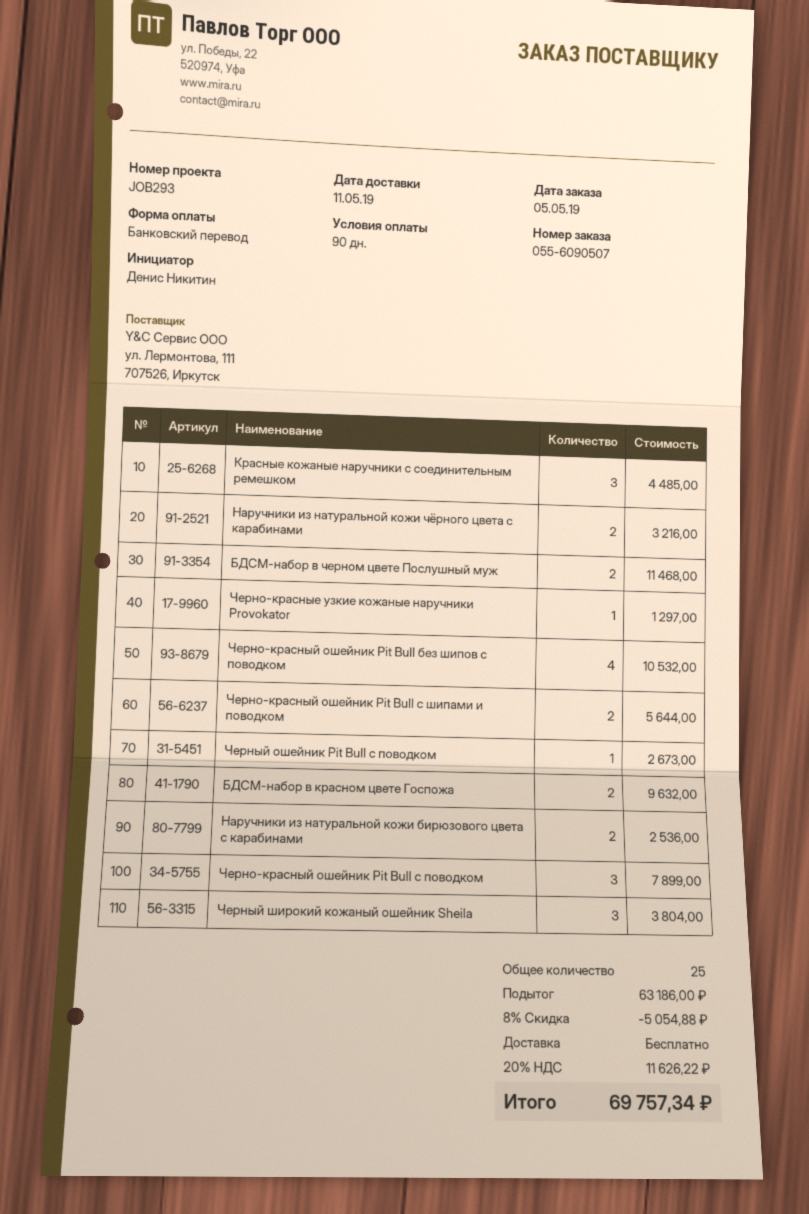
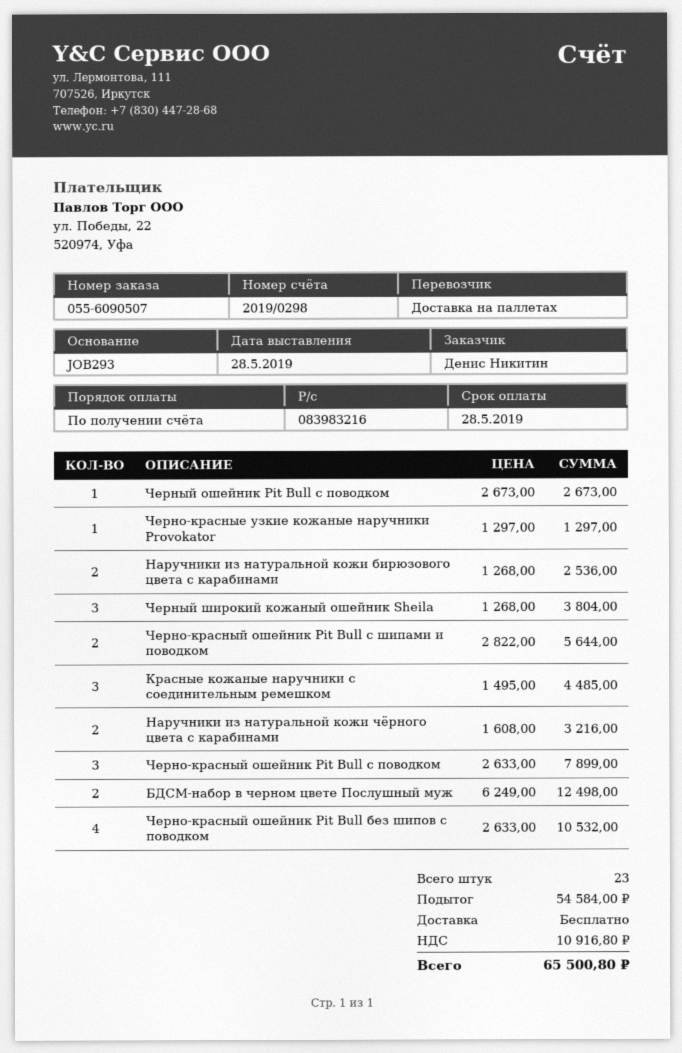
payment terms: 90 days -> on receipt
БДСМ-набор в черном цвете Послушный муж: 2 for 11468.00 -> 2 for 12498.00
БДСМ-набор в красном цвете Госпожа: 2 for 9632.00 -> none
total quantity: 25 -> 23
subtotal: 63186.00 -> 54584.00
discount: 8% = 5054.88 -> none
tax: 11626.22 -> 10916.80
total: 69757.34 -> 65500.80

